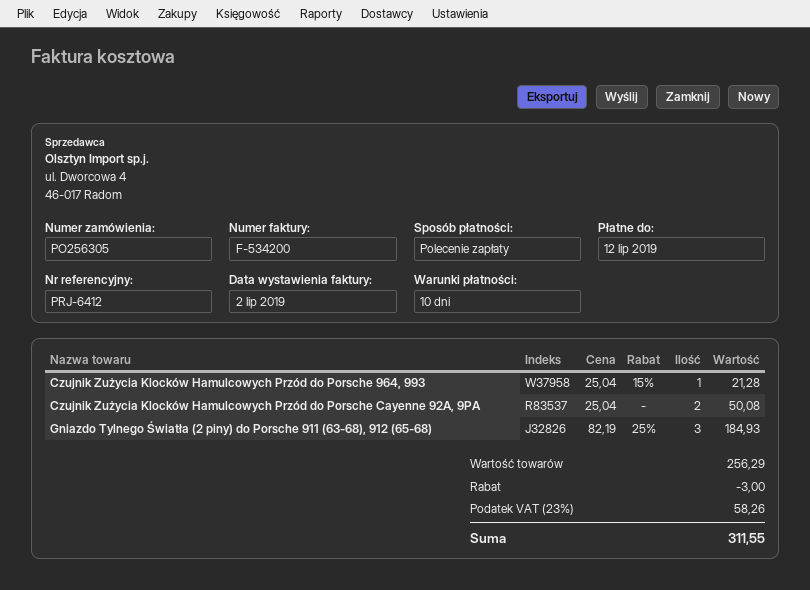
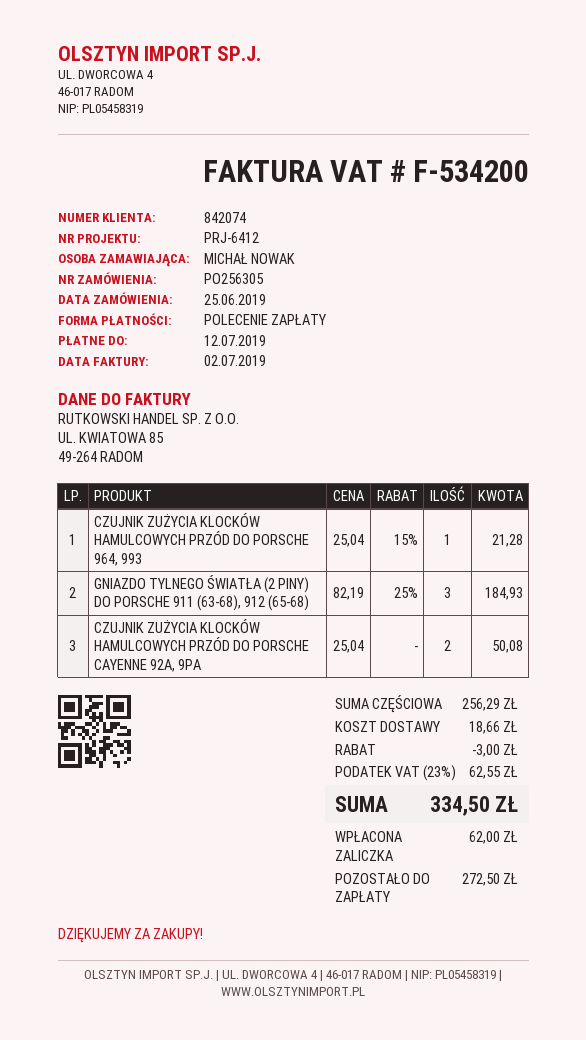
shipping: none -> 18.66
tax: 23% = 58.26 -> 23% = 62.55
total: 311.55 -> 334.50

